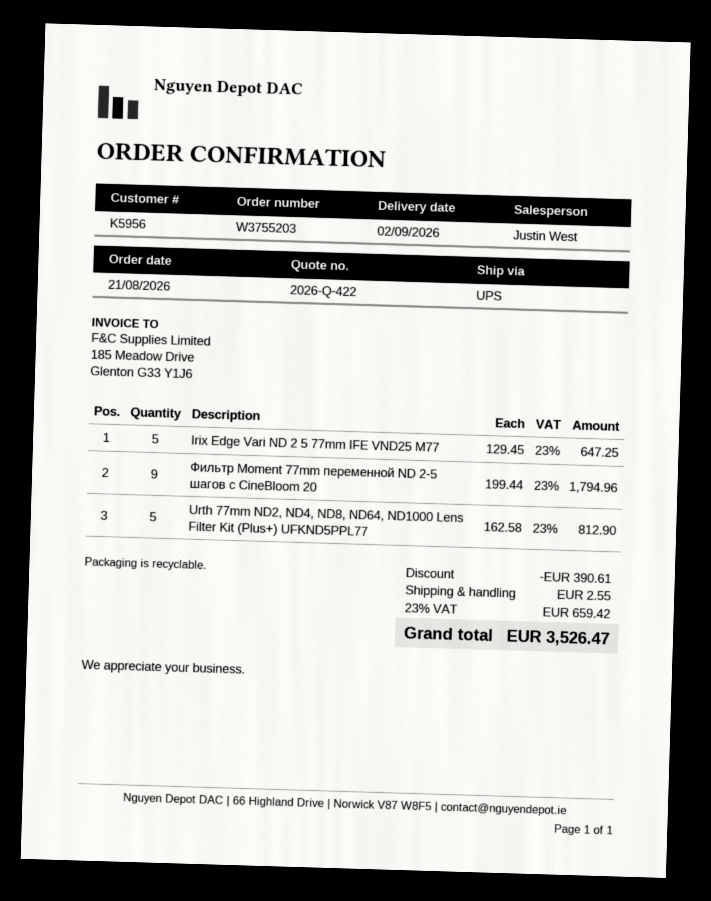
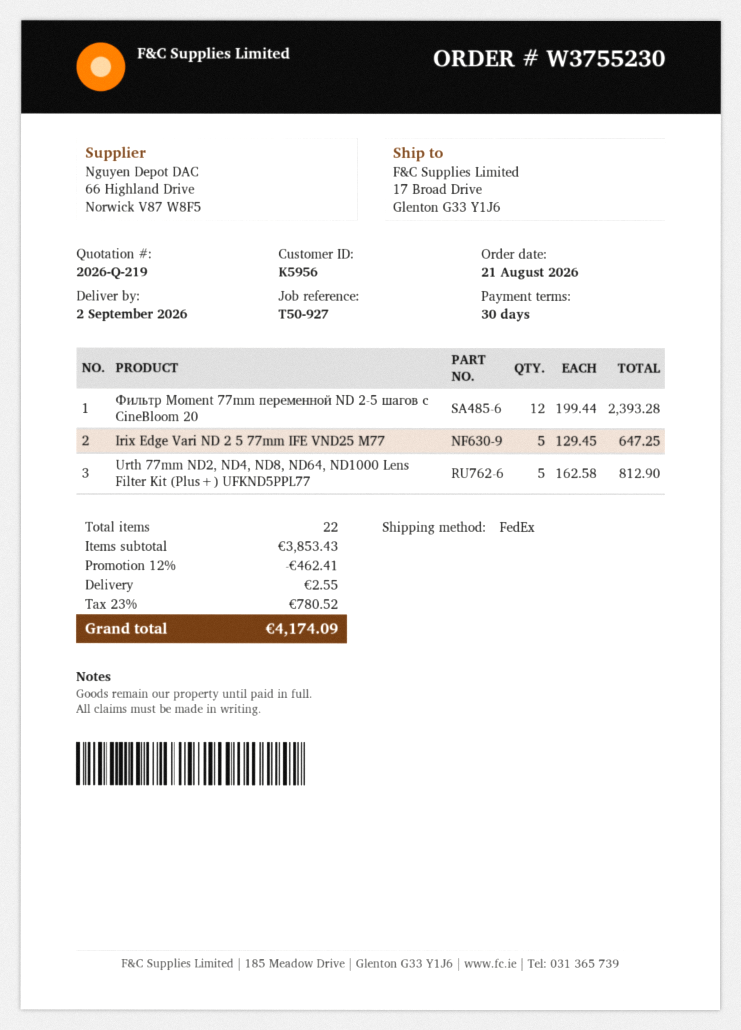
quote number: 2026-Q-422 -> 2026-Q-219
order number: W3755203 -> W3755230
shipping method: UPS -> FedEx
Фильтр Moment 77mm переменной ND 2-5 шагов с CineBloom 20: 9 x 199.44 = 1794.96 -> 12 x 199.44 = 2393.28
discount: 390.61 -> 462.41
tax: 23% = 659.42 -> 23% = 780.52
total: 3526.47 -> 4174.09

